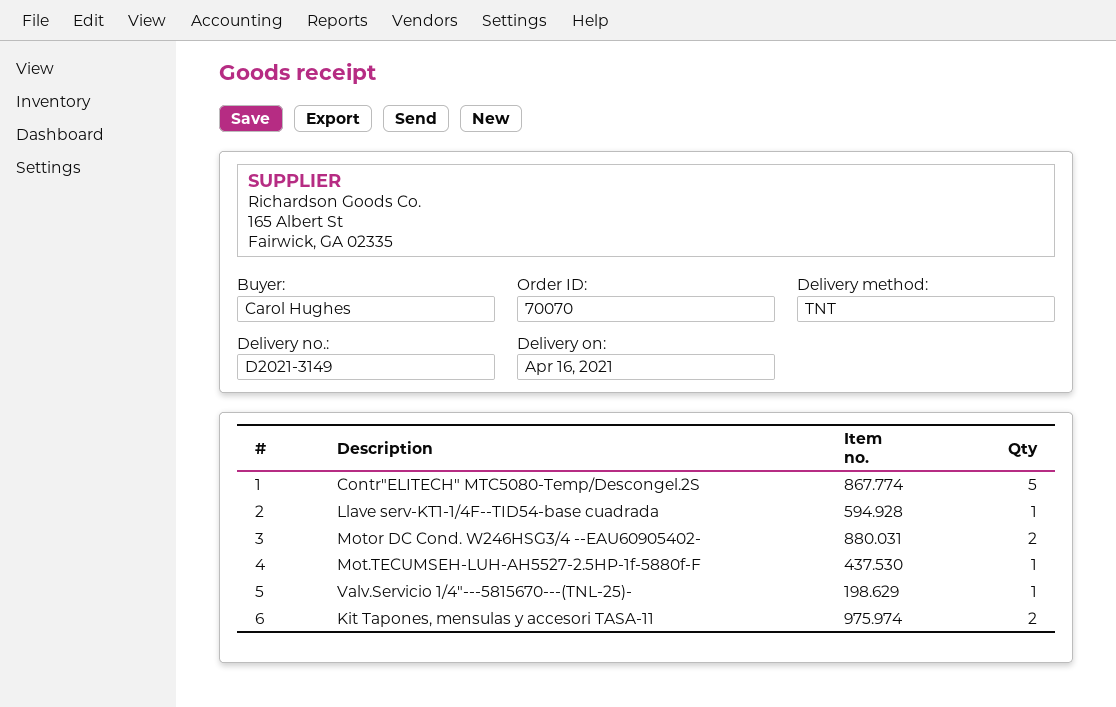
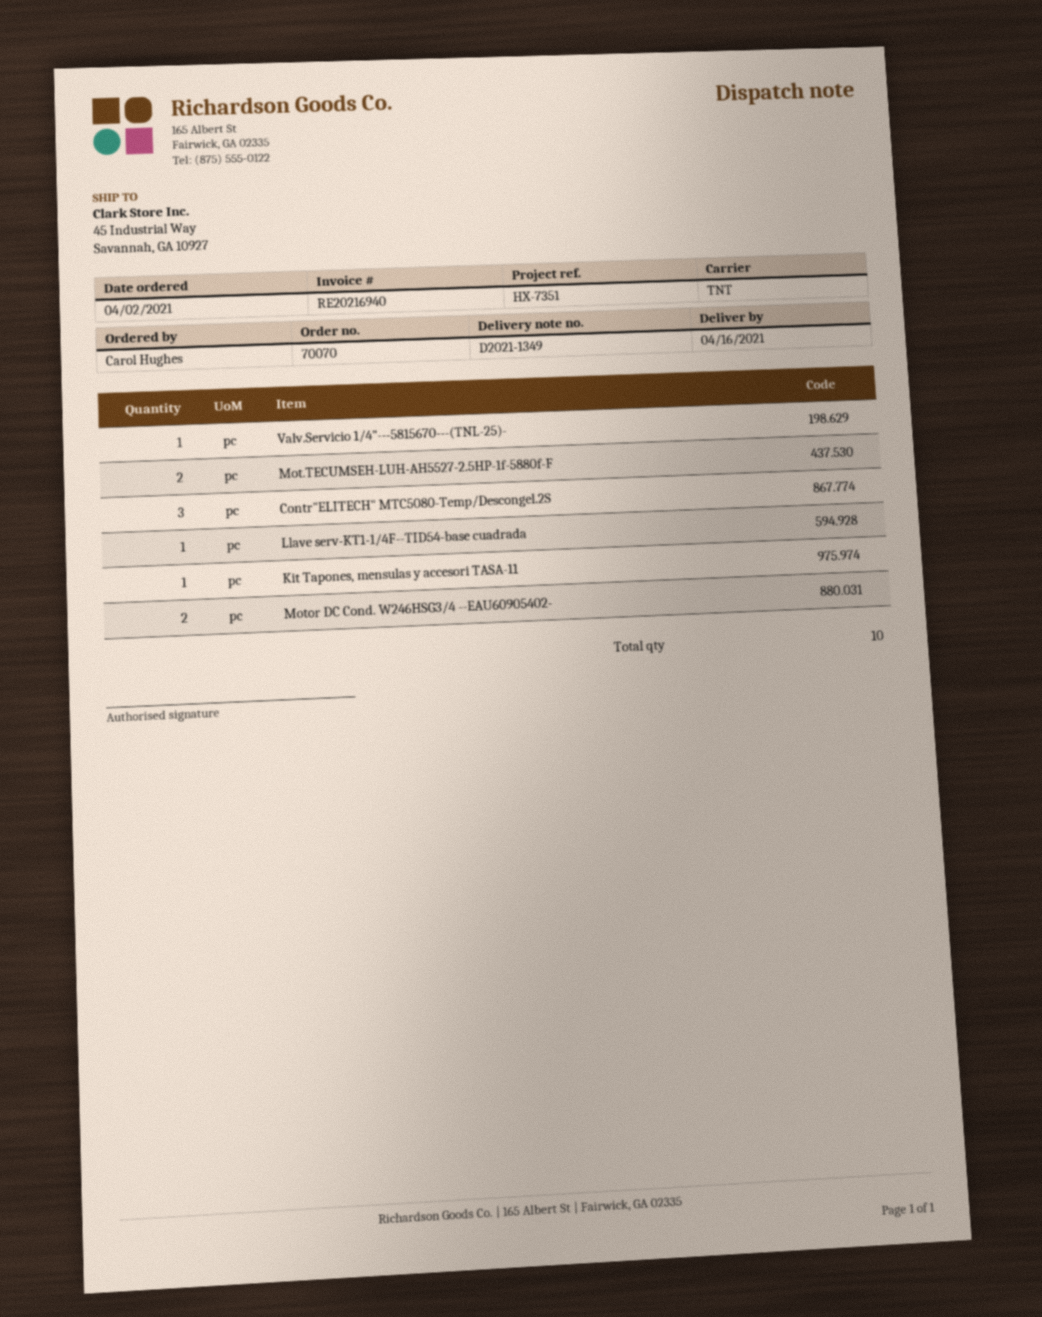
delivery note number: D2021-3149 -> D2021-1349
Contr"ELITECH" MTC5080-Temp/Descongel.2S: 5 -> 3
Mot.TECUMSEH-LUH-AH5527-2.5HP-1f-5880f-F: 1 -> 2
Kit Tapones, mensulas y accesori TASA-11: 2 -> 1

